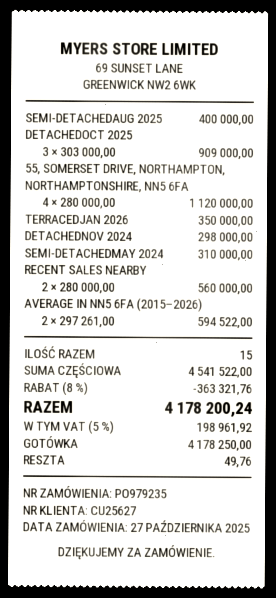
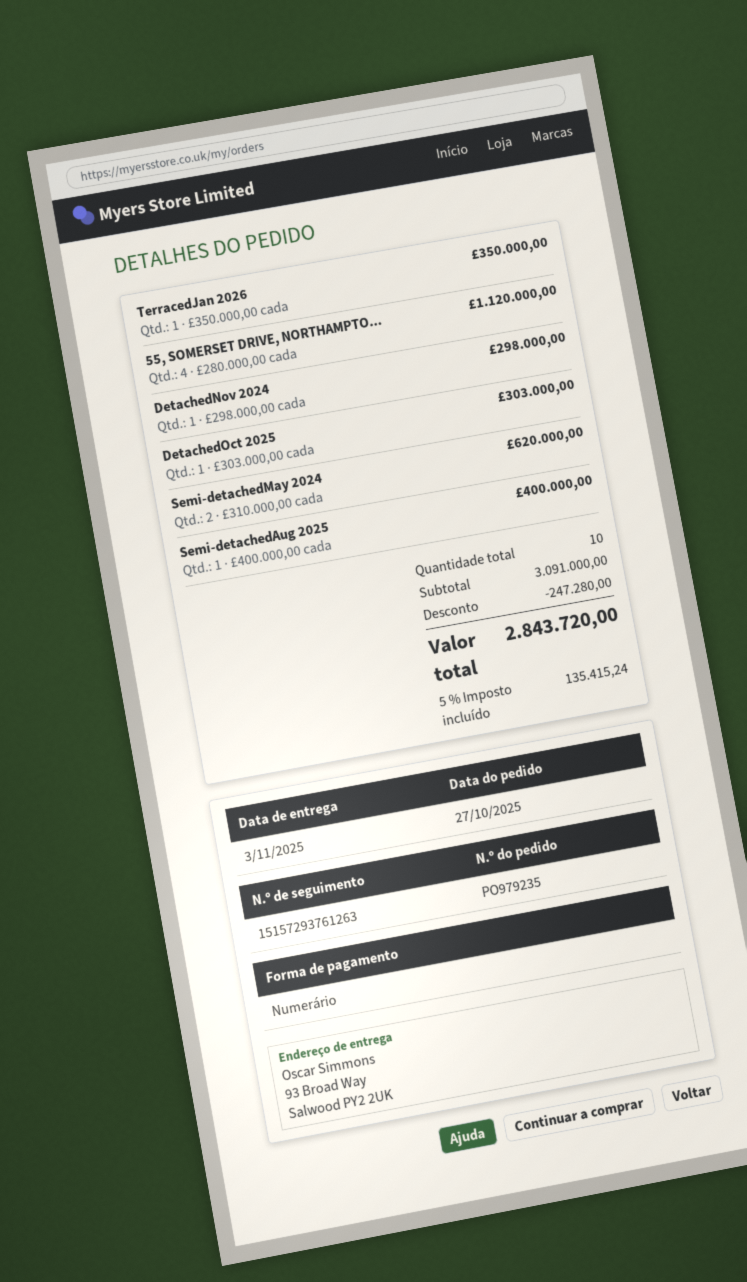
DETACHEDOCT 2025: 3 x 303000.00 = 909000.00 -> 1 x 303000.00 = 303000.00
SEMI-DETACHEDMAY 2024: 1 x 310000.00 = 310000.00 -> 2 x 310000.00 = 620000.00
RECENT SALES NEARBY: 2 x 280000.00 = 560000.00 -> none
AVERAGE IN NN5 6FA (2015–2026): 2 x 297261.00 = 594522.00 -> none
total quantity: 15 -> 10
subtotal: 4541522.00 -> 3091000.00
discount: 363321.76 -> 247280.00
tax: 5% = 198961.92 -> 5% = 135415.24
total: 4178200.24 -> 2843720.00

